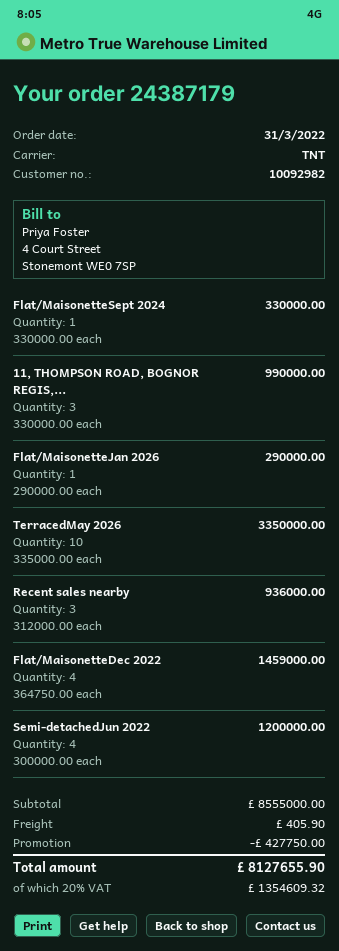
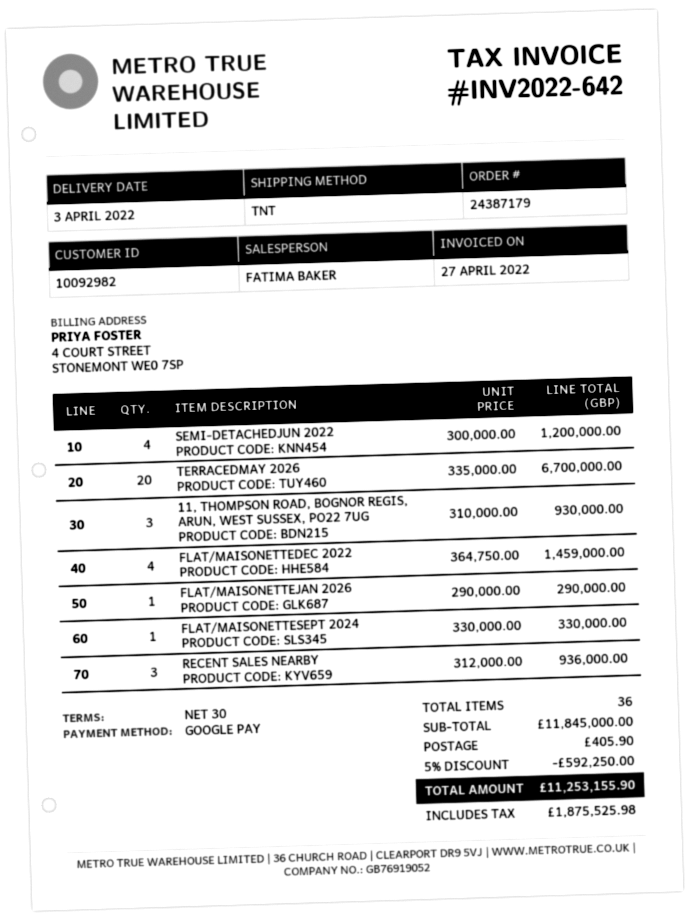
11, THOMPSON ROAD, BOGNOR REGIS,...: 3 x 330000.00 = 990000.00 -> 3 x 310000.00 = 930000.00
TerracedMay 2026: 10 x 335000.00 = 3350000.00 -> 20 x 335000.00 = 6700000.00
subtotal: 8555000.00 -> 11845000.00
discount: 427750.00 -> 592250.00
tax: 1354609.32 -> 1875525.98
total: 8127655.90 -> 11253155.90

